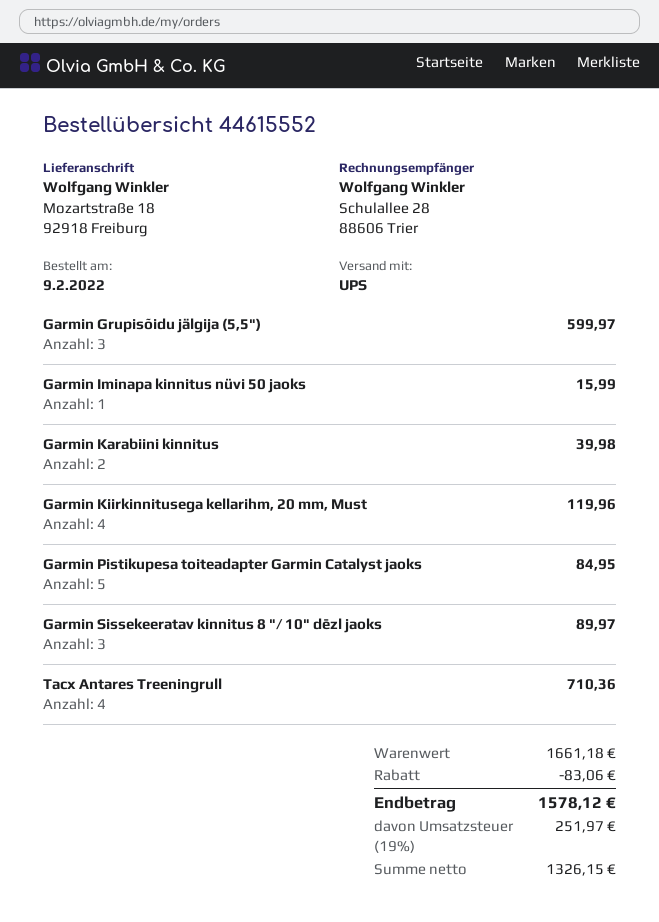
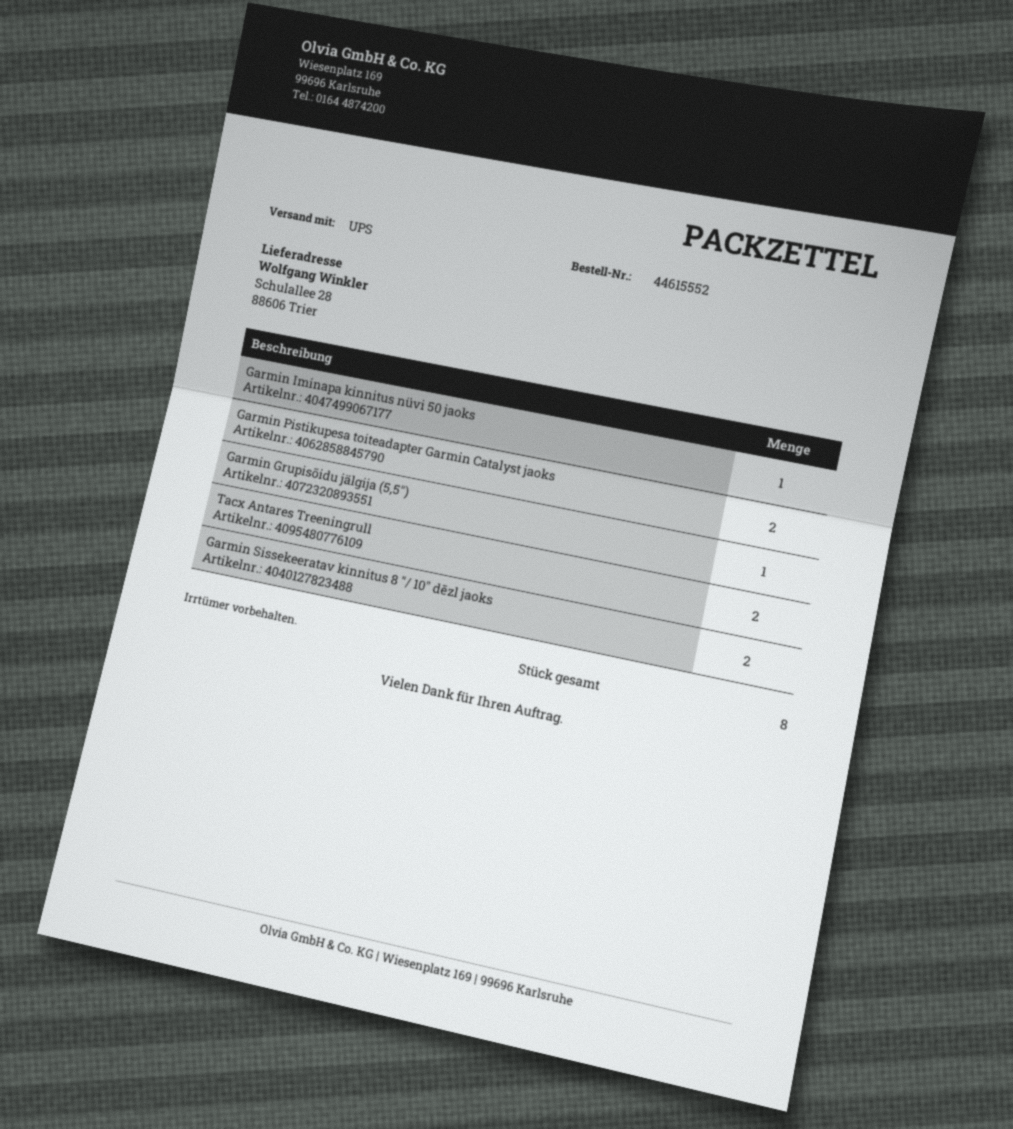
ship to: Mozartstraße 18, 92918 Freiburg -> Schulallee 28, 88606 Trier
Garmin Grupisõidu jälgija (5,5"): 3 -> 1
Garmin Karabiini kinnitus: 2 -> none
Garmin Kiirkinnitusega kellarihm, 20 mm, Must: 4 -> none
Garmin Pistikupesa toiteadapter Garmin Catalyst jaoks: 5 -> 2
Garmin Sissekeeratav kinnitus 8 "/ 10" dēzl jaoks: 3 -> 2
Tacx Antares Treeningrull: 4 -> 2

